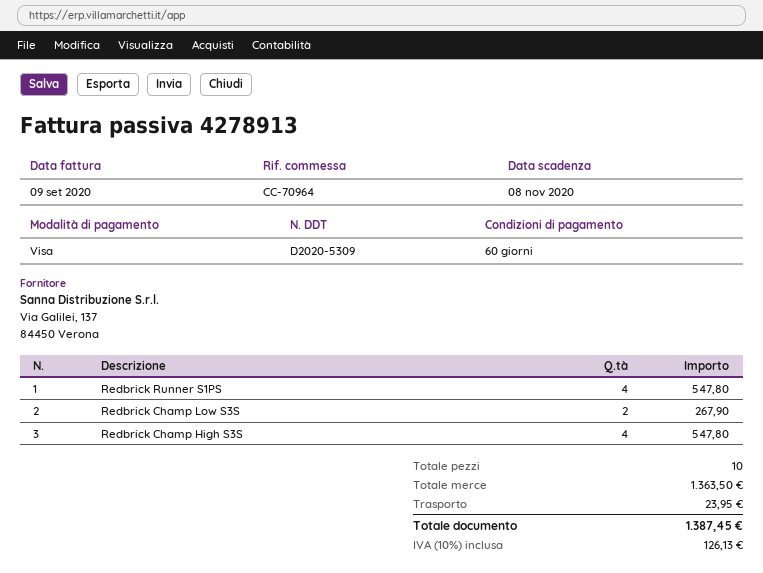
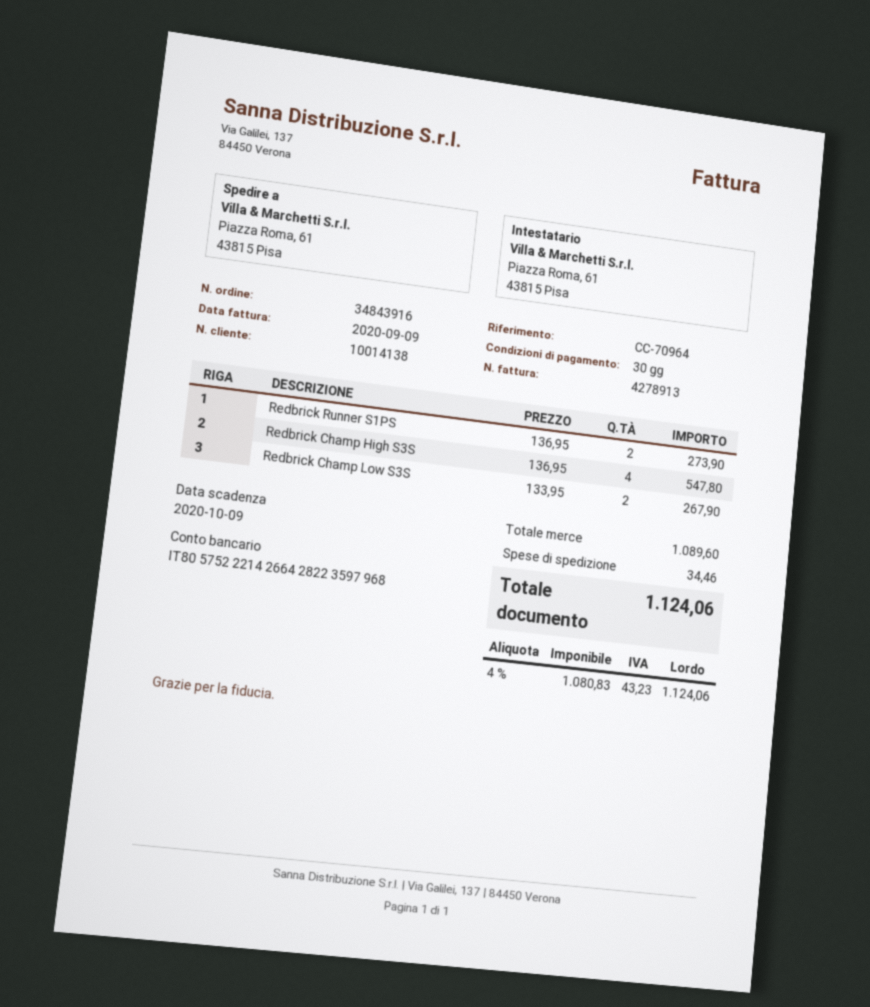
payment terms: 60 days -> 30 days
due date: 2020-11-08 -> 2020-10-09
Redbrick Runner S1PS: 4 for 547.80 -> 2 for 273.90
subtotal: 1363.50 -> 1089.60
shipping: 23.95 -> 34.46
tax: 10% = 126.13 -> 4% = 43.23
total: 1387.45 -> 1124.06

